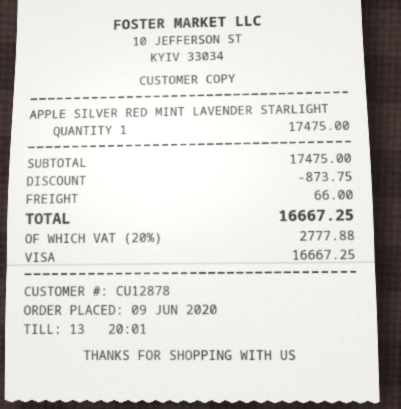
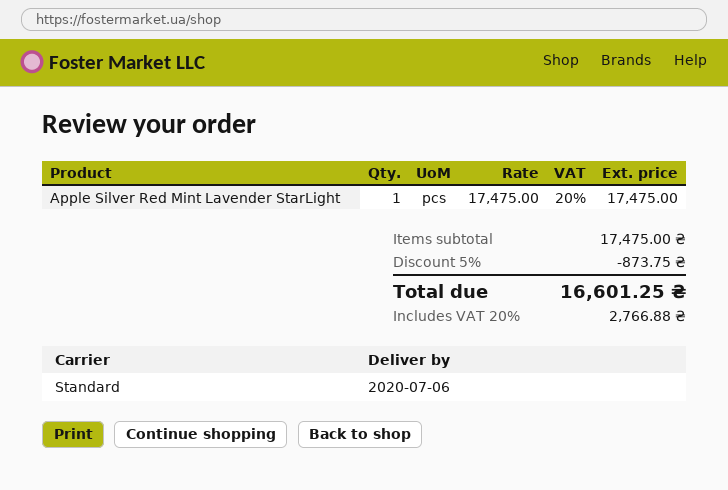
shipping: 66.00 -> none
tax: 20% = 2777.88 -> 20% = 2766.88
total: 16667.25 -> 16601.25

